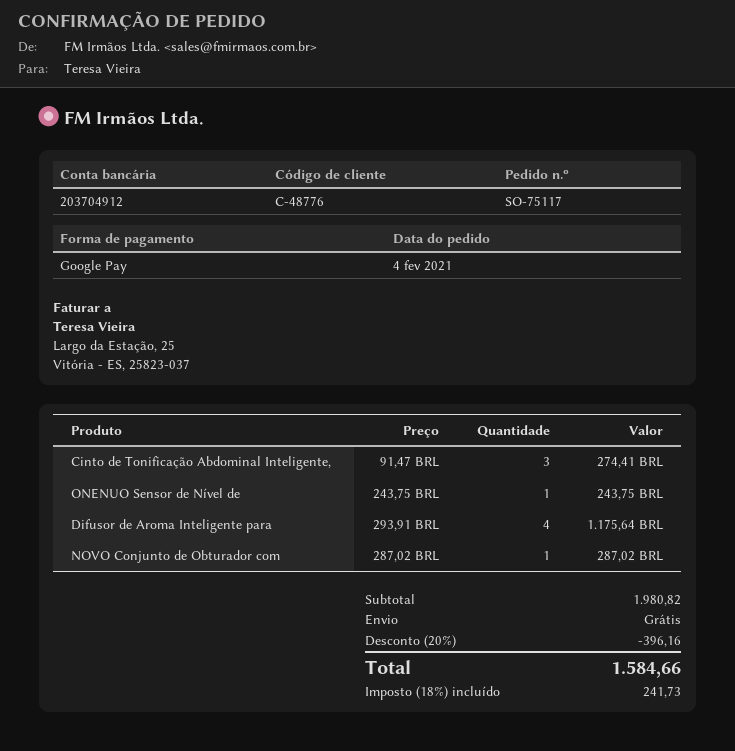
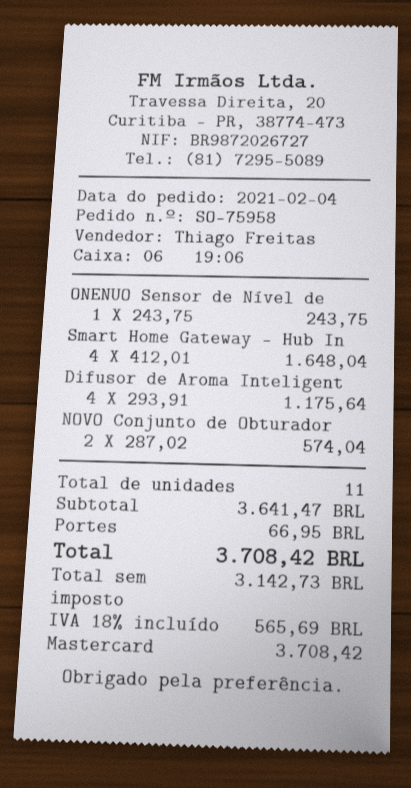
order number: SO-75117 -> SO-75958
payment method: Google Pay -> Mastercard
Cinto de Tonificação Abdominal Inteligente,: 3 x 91.47 = 274.41 -> none
NOVO Conjunto de Obturador com: 1 x 287.02 = 287.02 -> 2 x 287.02 = 574.04
Smart Home Gateway - Hub In: none -> 4 x 412.01 = 1648.04
subtotal: 1980.82 -> 3641.47
discount: 20% = 396.16 -> none
shipping: 0.00 -> 66.95
tax: 18% = 241.73 -> 18% = 565.69
total: 1584.66 -> 3708.42

